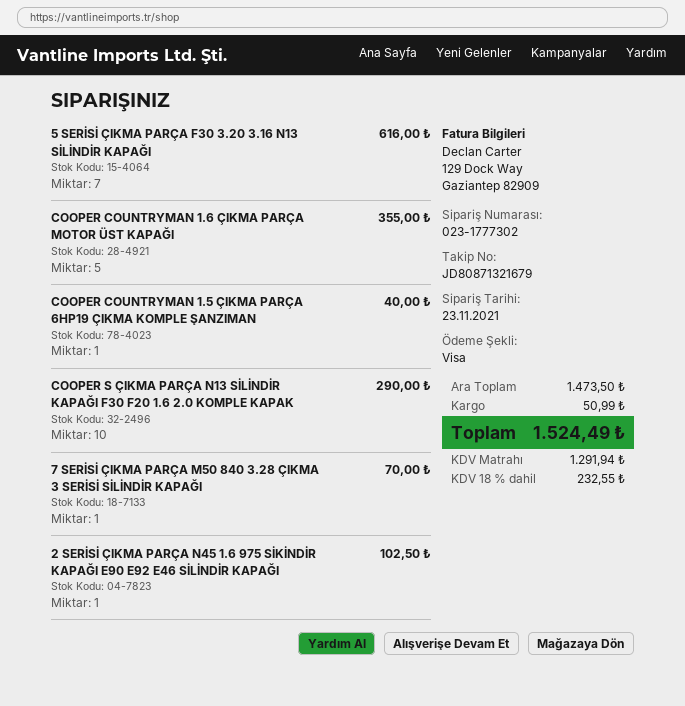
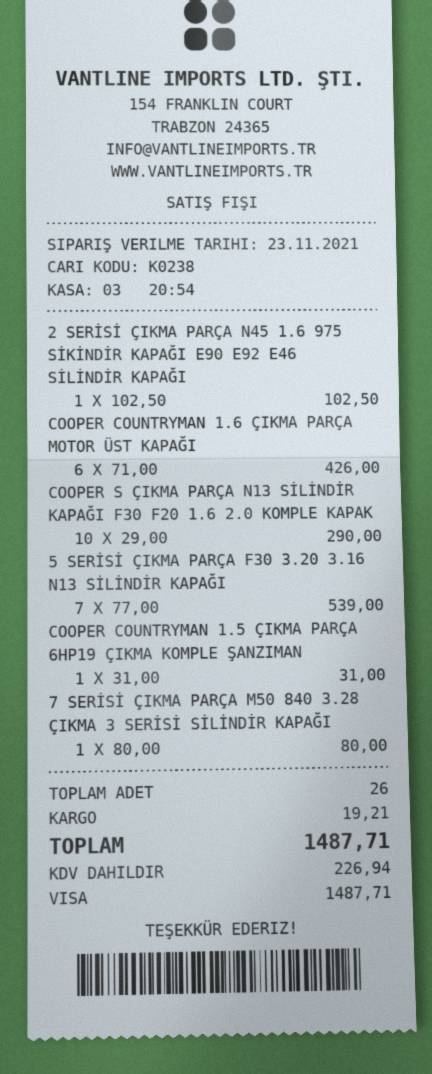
5 SERİSİ ÇIKMA PARÇA F30 3.20 3.16 N13 SİLİNDİR KAPAĞI: 7 for 616.00 -> 7 for 539.00
COOPER COUNTRYMAN 1.6 ÇIKMA PARÇA MOTOR ÜST KAPAĞI: 5 for 355.00 -> 6 for 426.00
COOPER COUNTRYMAN 1.5 ÇIKMA PARÇA 6HP19 ÇIKMA KOMPLE ŞANZIMAN: 1 for 40.00 -> 1 for 31.00
7 SERİSİ ÇIKMA PARÇA M50 840 3.28 ÇIKMA 3 SERİSİ SİLİNDİR KAPAĞI: 1 for 70.00 -> 1 for 80.00
shipping: 50.99 -> 19.21
tax: 232.55 -> 226.94
total: 1524.49 -> 1487.71

